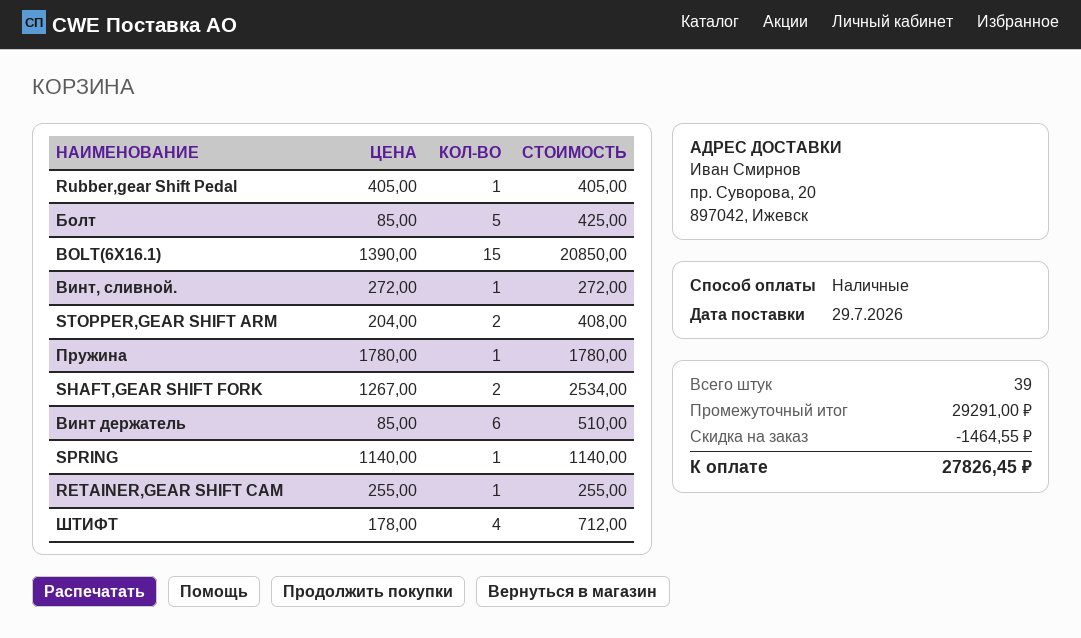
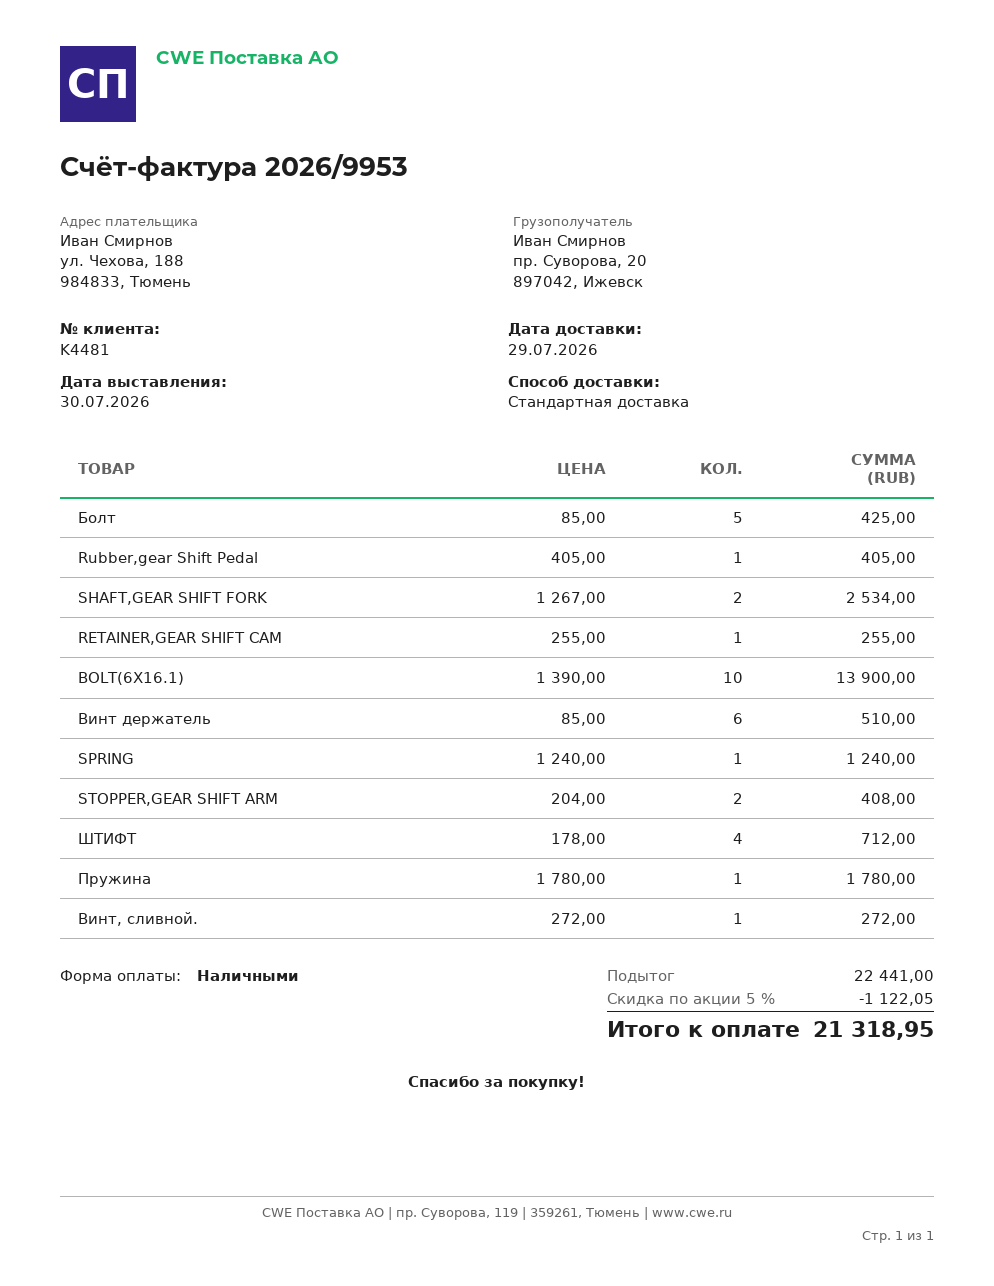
BOLT(6X16.1): 15 x 1390.00 = 20850.00 -> 10 x 1390.00 = 13900.00
SPRING: 1 x 1140.00 = 1140.00 -> 1 x 1240.00 = 1240.00
subtotal: 29291.00 -> 22441.00
discount: 1464.55 -> 1122.05
total: 27826.45 -> 21318.95

